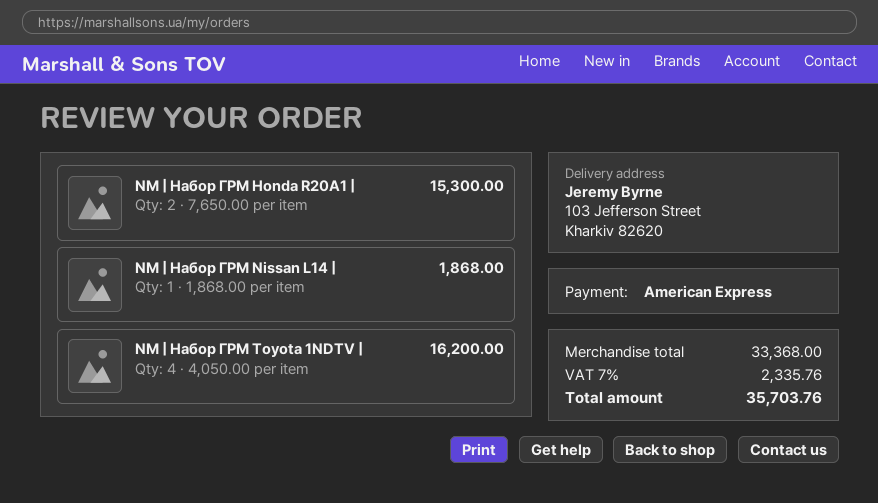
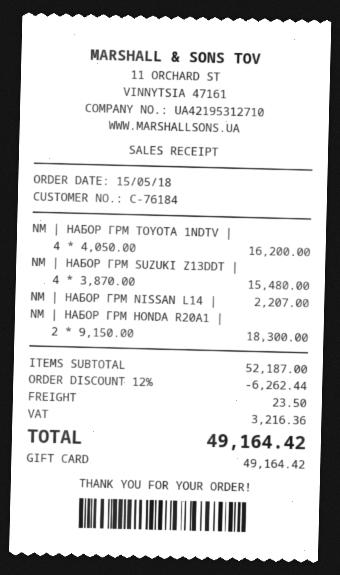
payment method: American Express -> gift card
NM | Набор ГРМ Honda R20A1 |: 2 x 7650.00 = 15300.00 -> 2 x 9150.00 = 18300.00
NM | Набор ГРМ Nissan L14 |: 1 x 1868.00 = 1868.00 -> 1 x 2207.00 = 2207.00
NM | НАБОР ГРМ SUZUKI Z13DDT |: none -> 4 x 3870.00 = 15480.00
subtotal: 33368.00 -> 52187.00
discount: none -> 12% = 6262.44
shipping: none -> 23.50
tax: 2335.76 -> 3216.36
total: 35703.76 -> 49164.42

